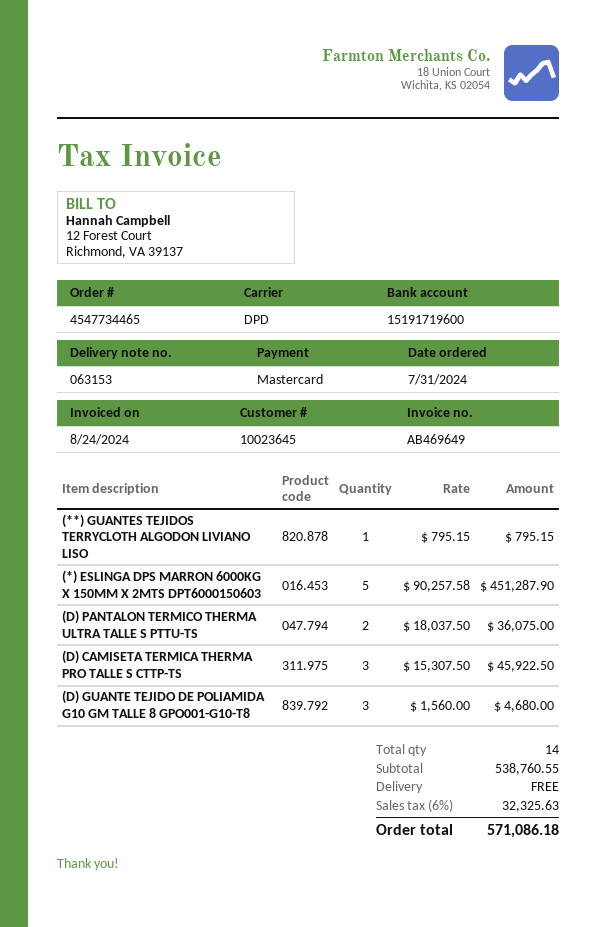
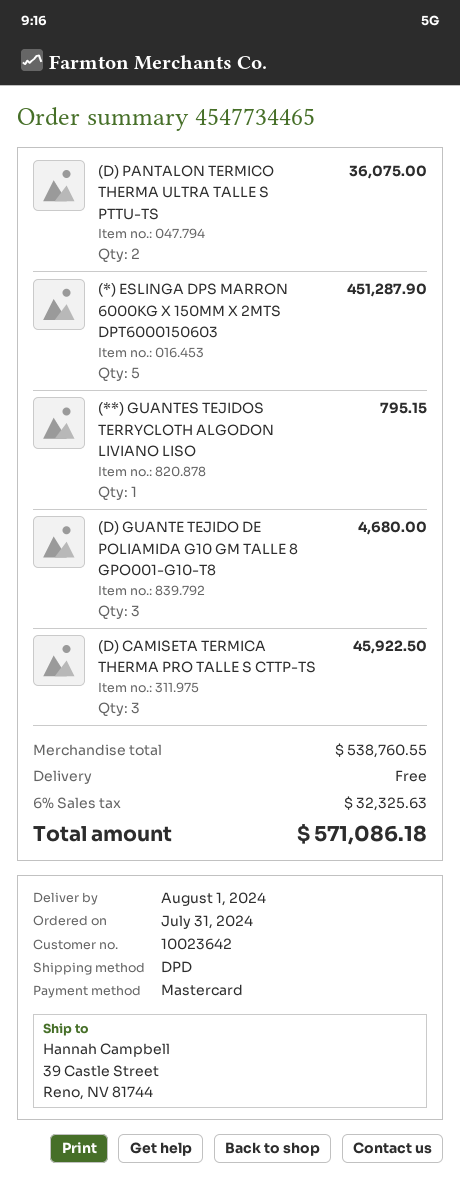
customer number: 10023645 -> 10023642

